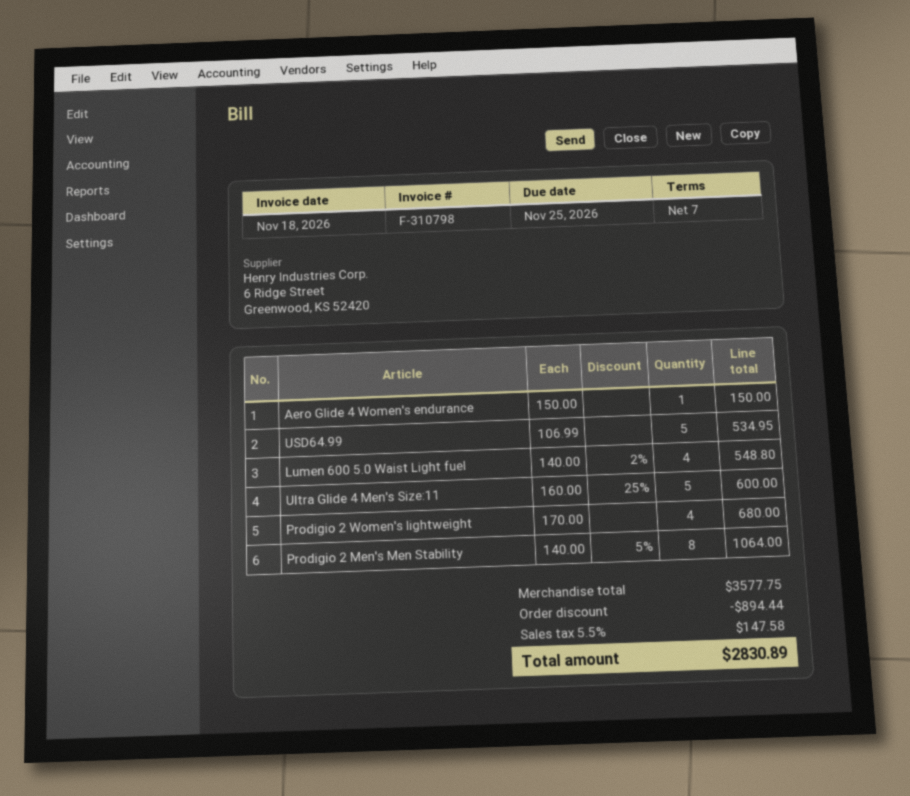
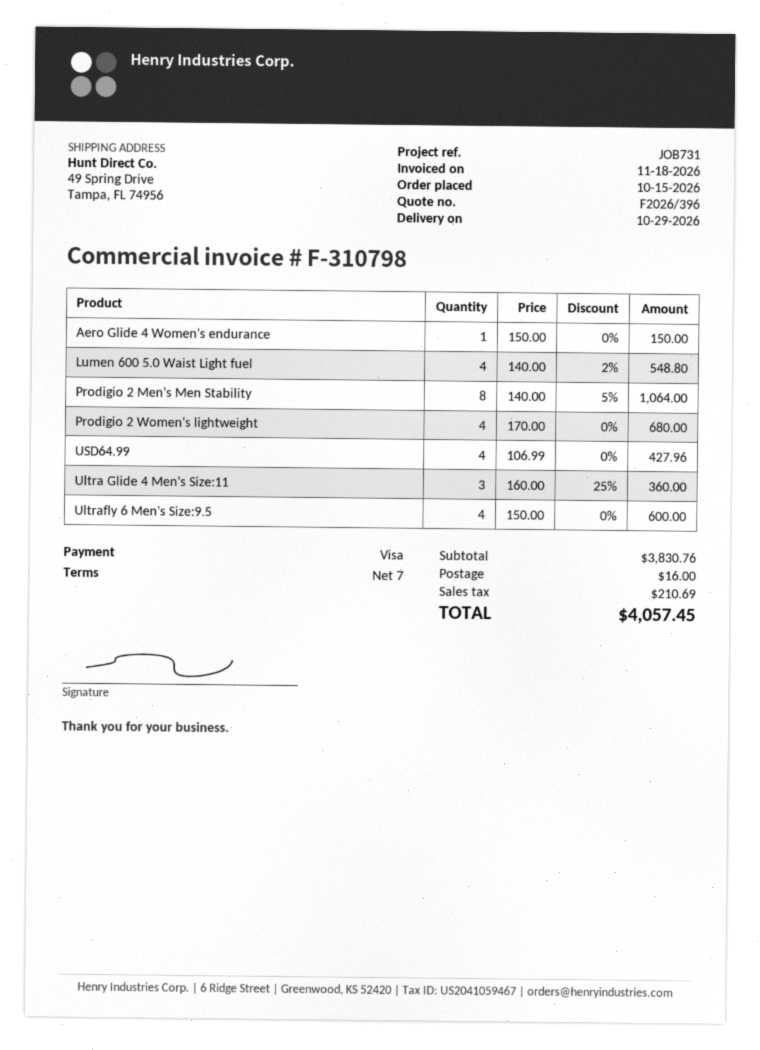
USD64.99: 5 x 106.99 = 534.95 -> 4 x 106.99 = 427.96
Ultra Glide 4 Men's Size:11: 5 x 160.00 - 25% = 600.00 -> 3 x 160.00 - 25% = 360.00
Ultrafly 6 Men's Size:9.5: none -> 4 x 150.00 = 600.00
subtotal: 3577.75 -> 3830.76
discount: 894.44 -> none
shipping: none -> 16.00
tax: 147.58 -> 210.69
total: 2830.89 -> 4057.45

